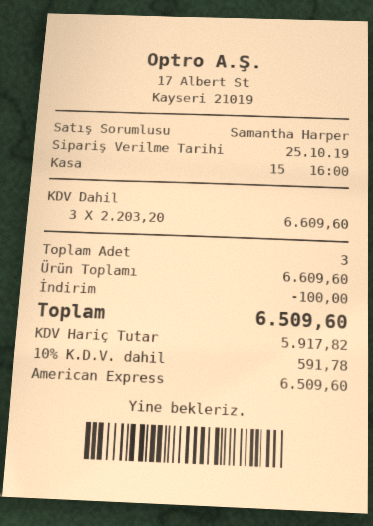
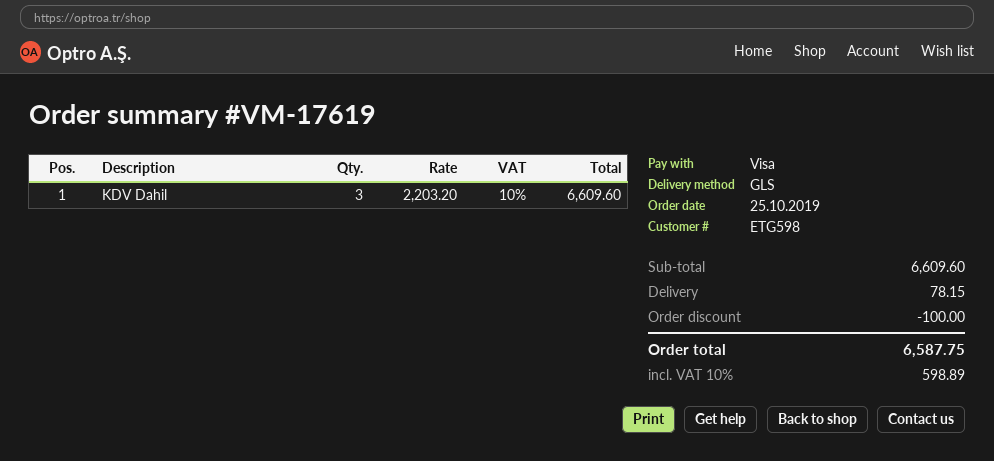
payment method: American Express -> Visa
shipping: none -> 78.15
tax: 10% = 591.78 -> 10% = 598.89
total: 6509.60 -> 6587.75

